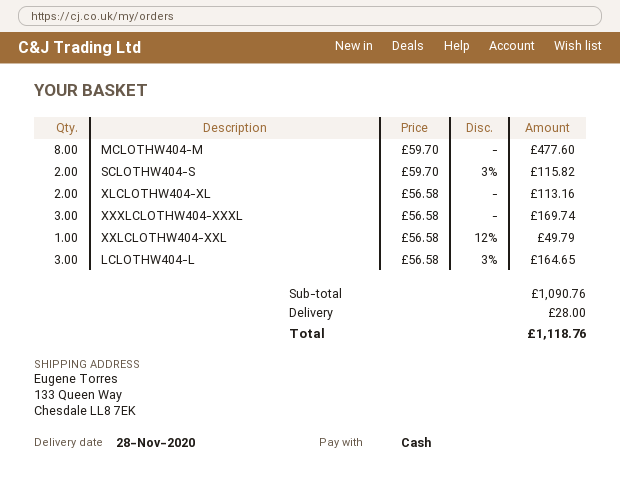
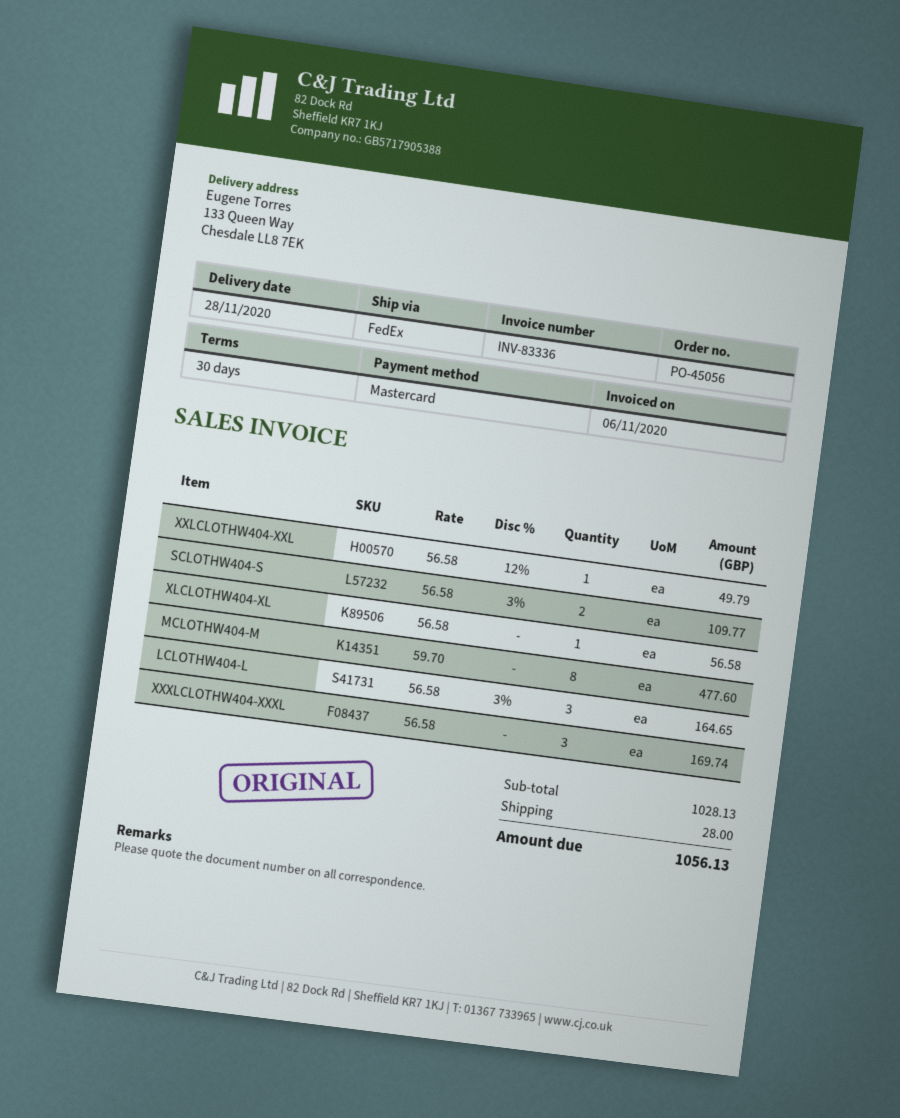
payment method: cash -> Mastercard
SCLOTHW404-S: 2 x 59.70 - 3% = 115.82 -> 2 x 56.58 - 3% = 109.77
XLCLOTHW404-XL: 2 x 56.58 = 113.16 -> 1 x 56.58 = 56.58
subtotal: 1090.76 -> 1028.13
total: 1118.76 -> 1056.13

